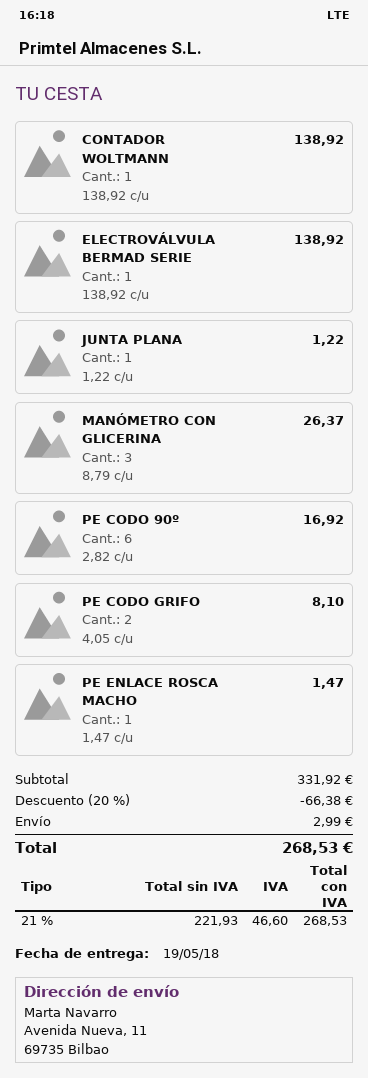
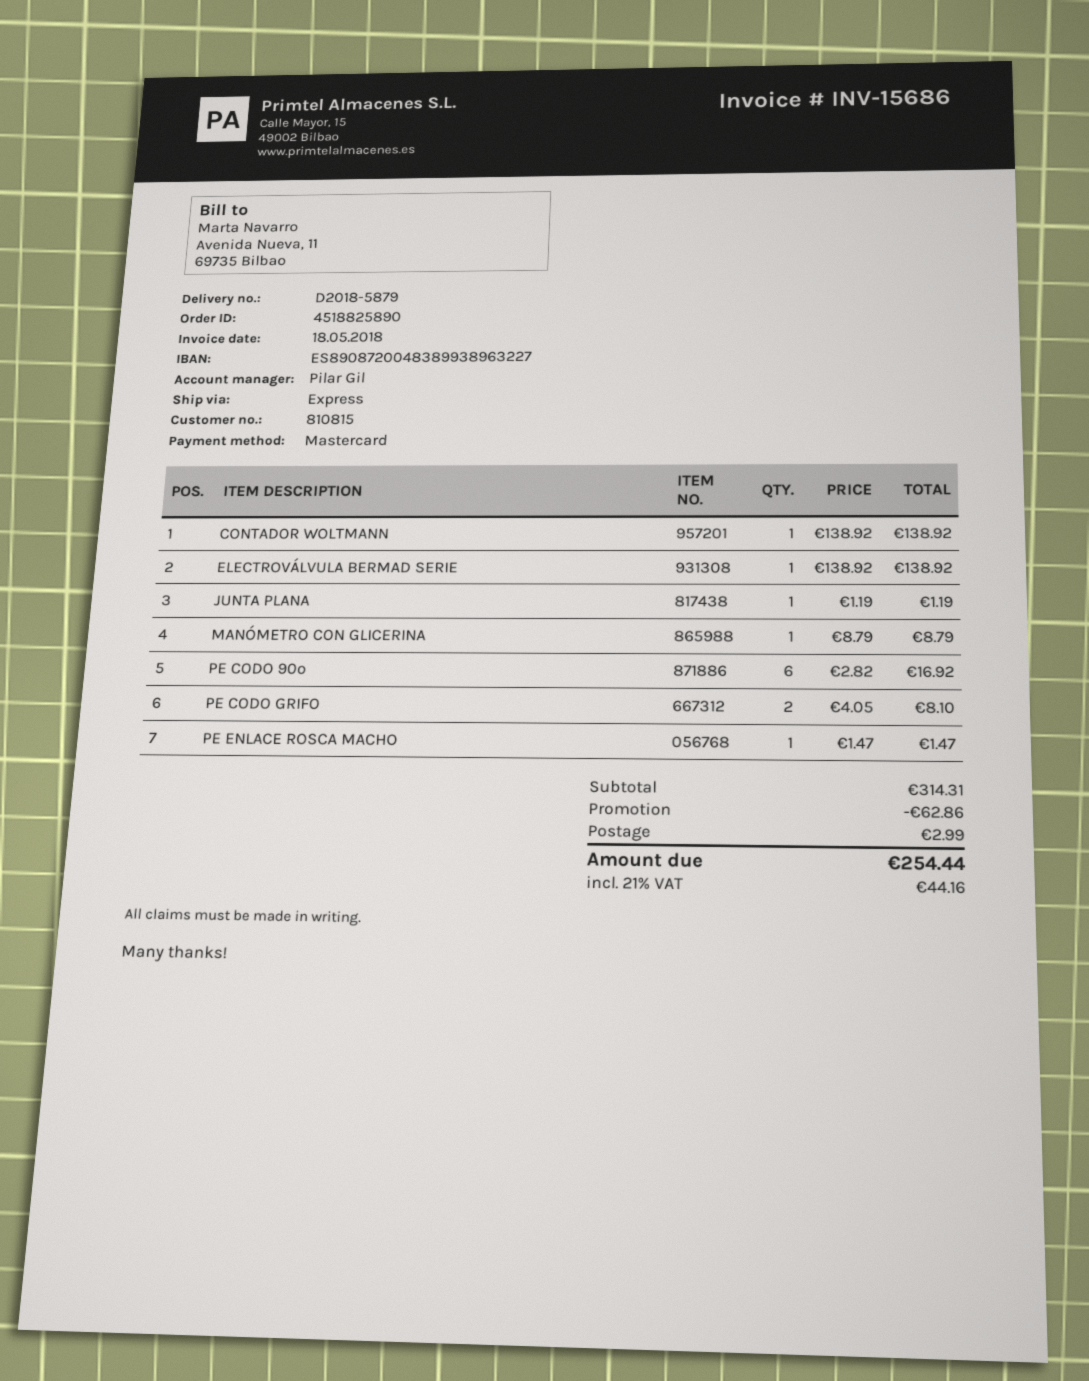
JUNTA PLANA: 1 x 1.22 = 1.22 -> 1 x 1.19 = 1.19
MANÓMETRO CON GLICERINA: 3 x 8.79 = 26.37 -> 1 x 8.79 = 8.79
subtotal: 331.92 -> 314.31
discount: 66.38 -> 62.86
tax: 21% = 46.60 -> 21% = 44.16
total: 268.53 -> 254.44

